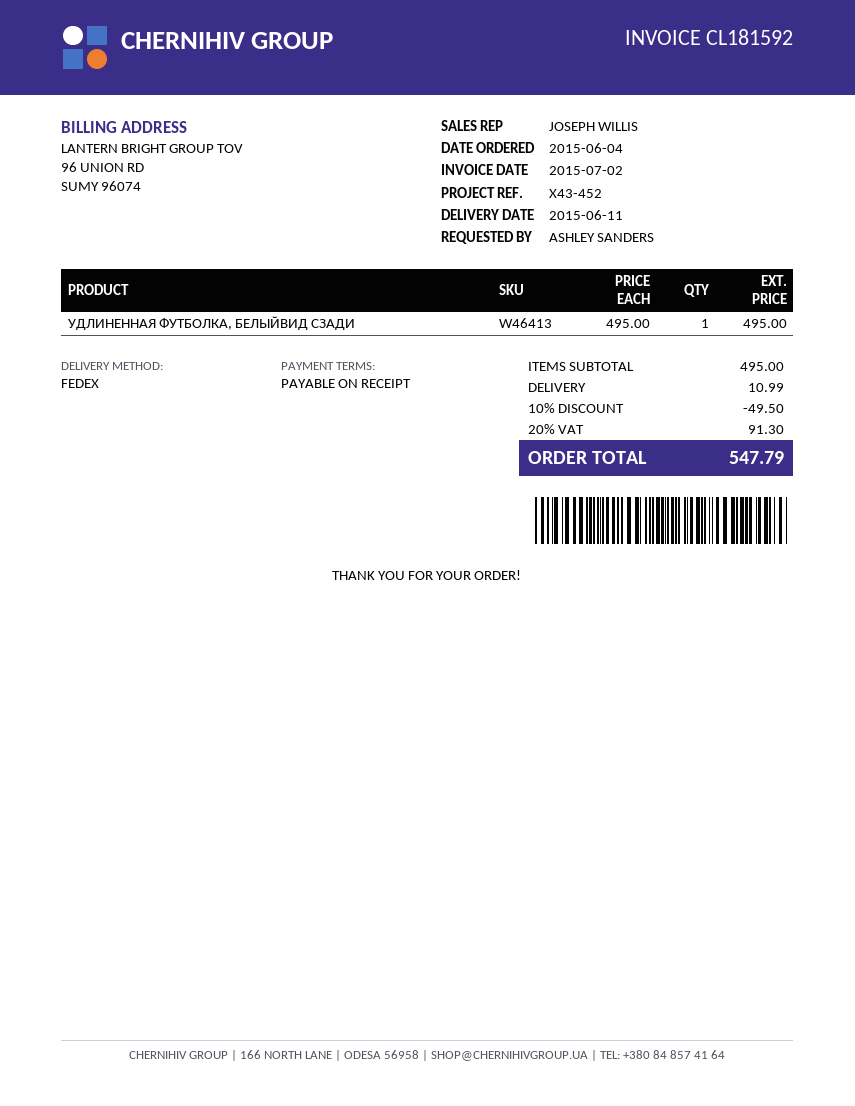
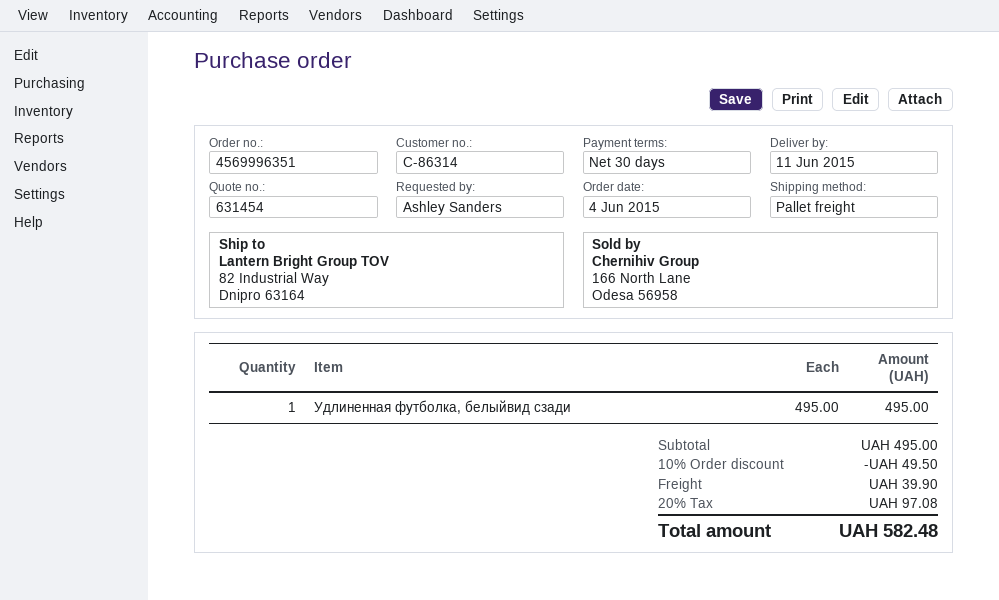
payment terms: on receipt -> 30 days
shipping method: FedEx -> pallet freight
shipping: 10.99 -> 39.90
tax: 20% = 91.30 -> 20% = 97.08
total: 547.79 -> 582.48

